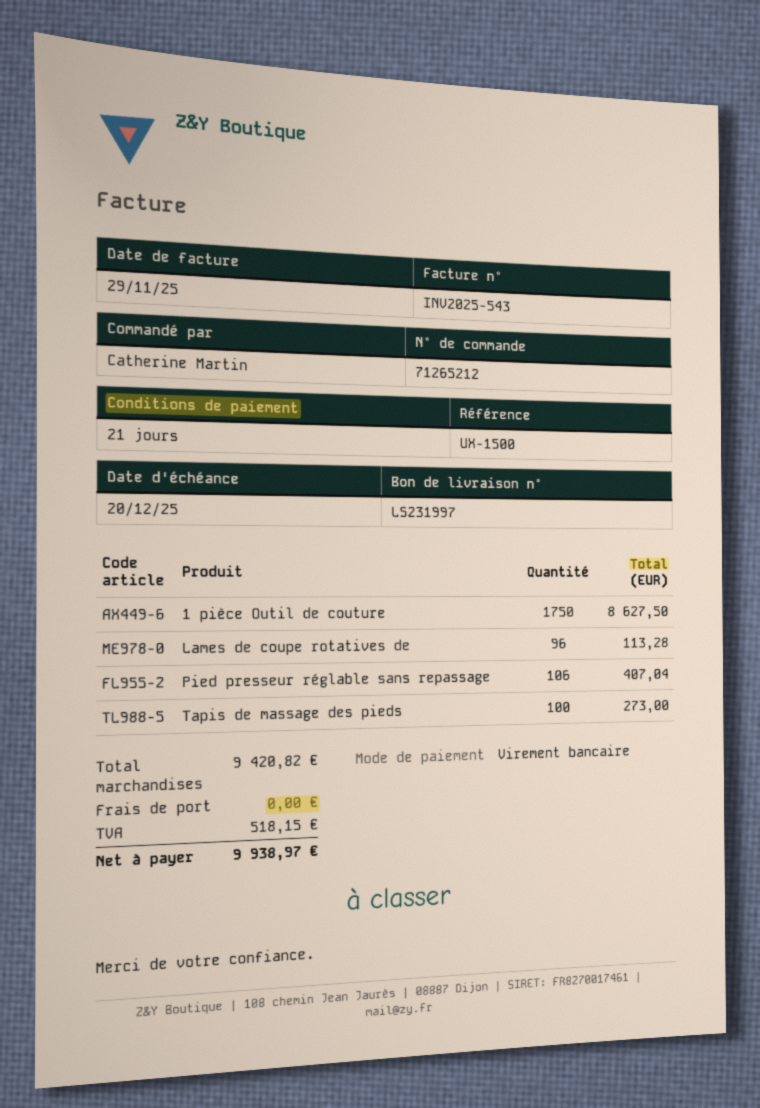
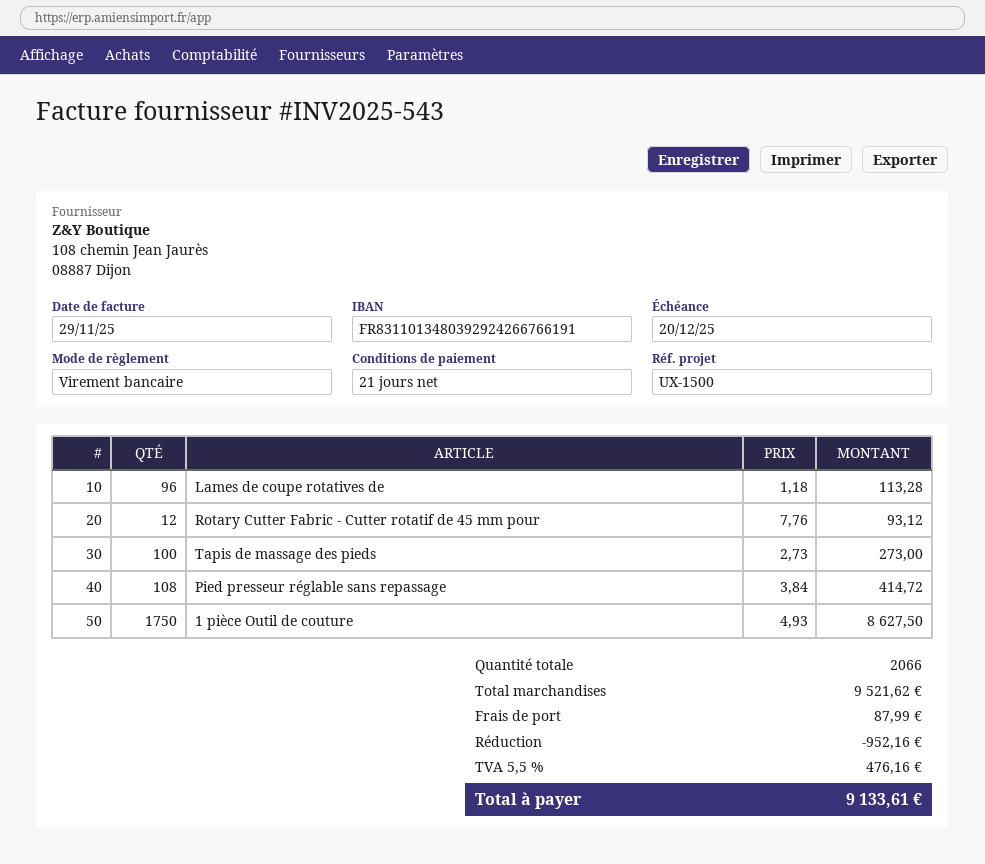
Pied presseur réglable sans repassage: 106 for 407.04 -> 108 for 414.72
Rotary Cutter Fabric - Cutter rotatif de 45 mm pour: none -> 12 for 93.12
subtotal: 9420.82 -> 9521.62
discount: none -> 952.16
shipping: 0.00 -> 87.99
tax: 518.15 -> 476.16
total: 9938.97 -> 9133.61

